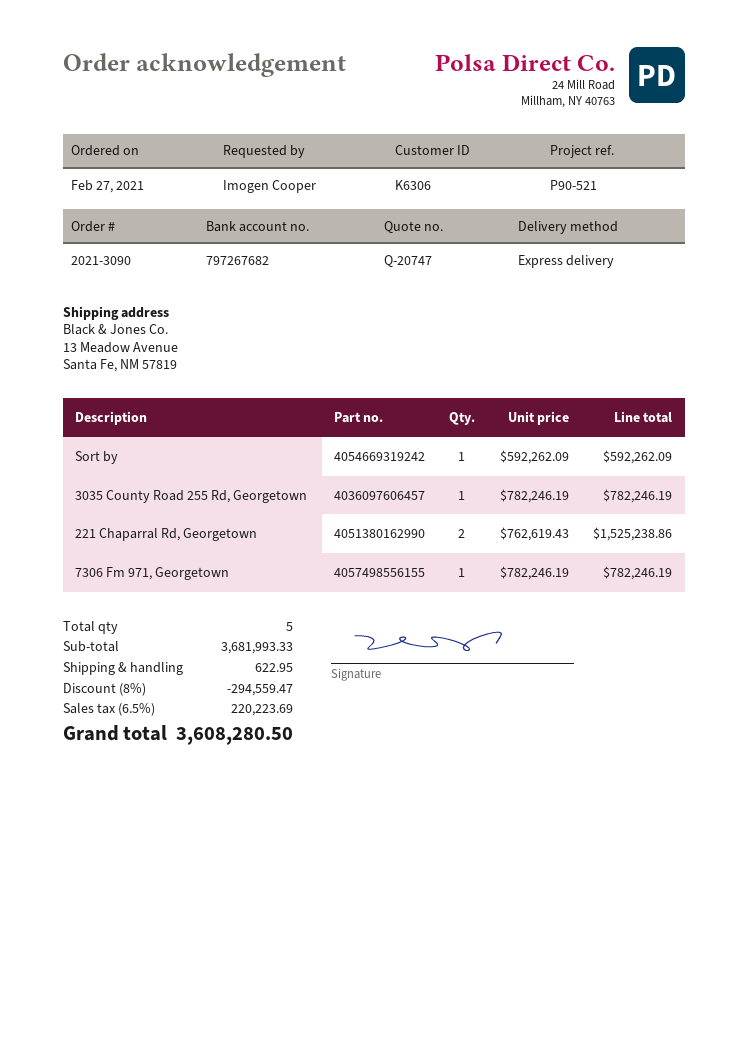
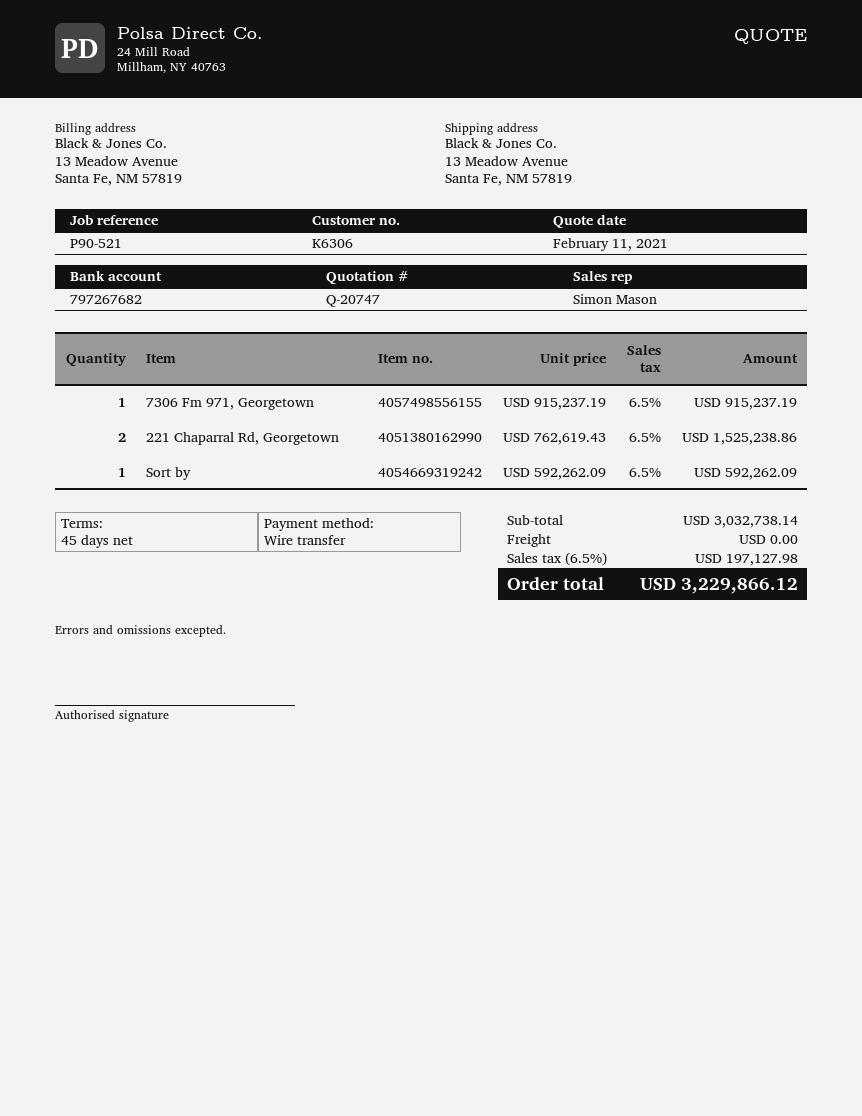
3035 County Road 255 Rd, Georgetown: 1 x 782246.19 = 782246.19 -> none
7306 Fm 971, Georgetown: 1 x 782246.19 = 782246.19 -> 1 x 915237.19 = 915237.19
subtotal: 3681993.33 -> 3032738.14
discount: 8% = 294559.47 -> none
shipping: 622.95 -> 0.00
tax: 6.5% = 220223.69 -> 6.5% = 197127.98
total: 3608280.50 -> 3229866.12

